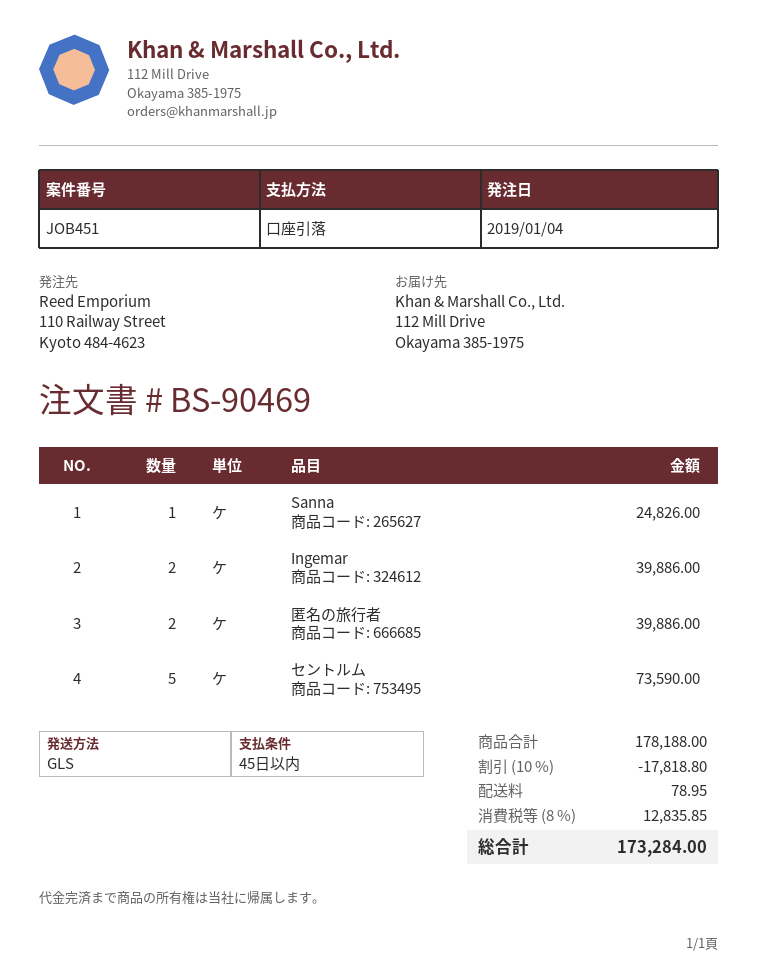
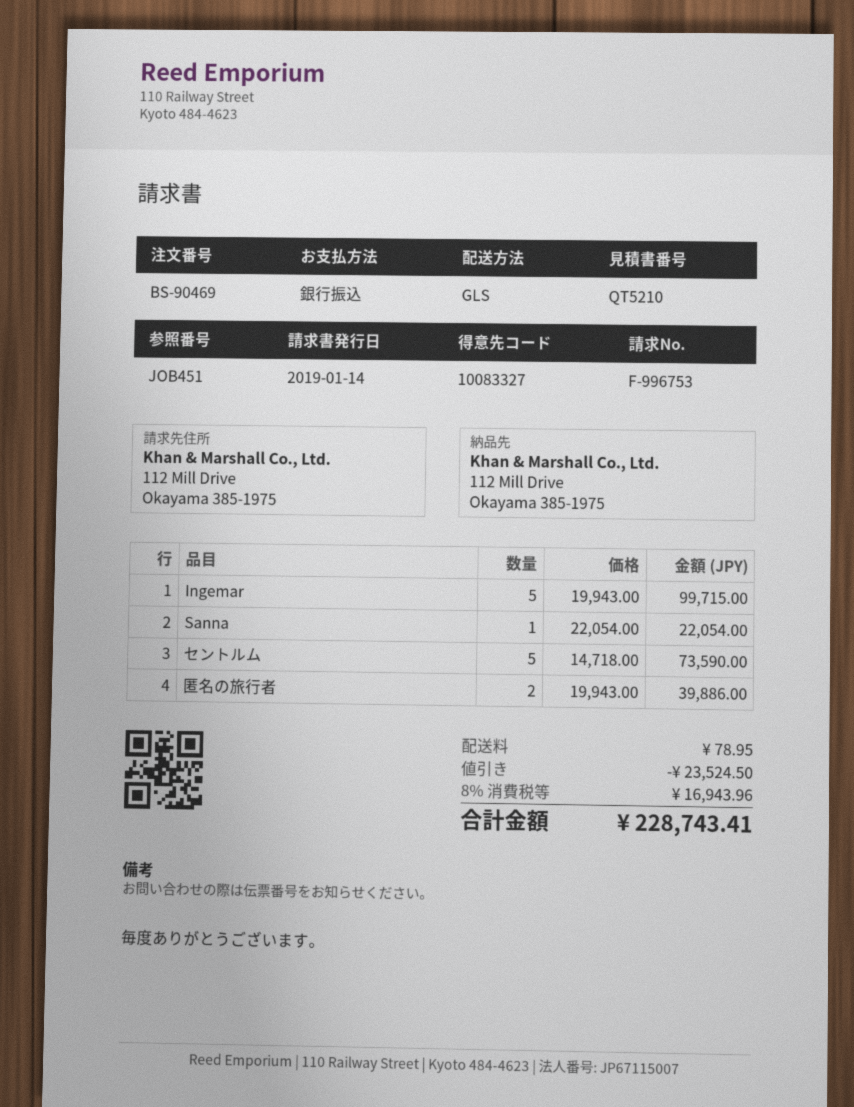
payment method: direct debit -> bank transfer
Sanna: 1 for 24826.00 -> 1 for 22054.00
Ingemar: 2 for 39886.00 -> 5 for 99715.00
discount: 17818.80 -> 23524.50
tax: 8% = 12835.85 -> 8% = 16943.96
total: 173284.00 -> 228743.41

